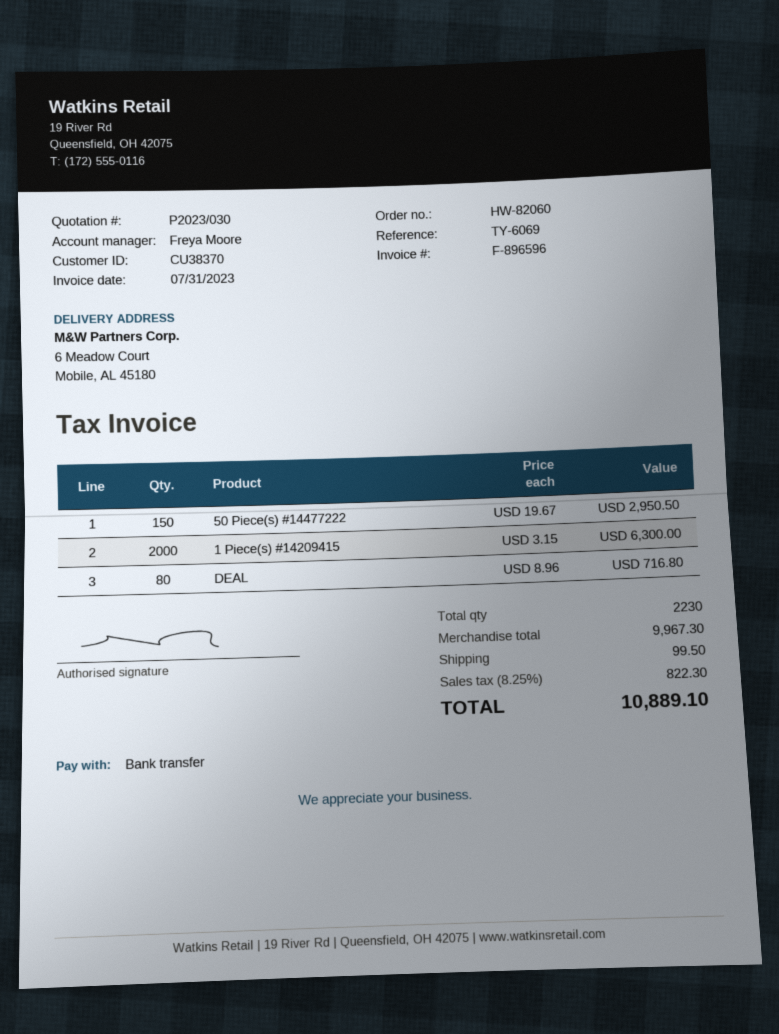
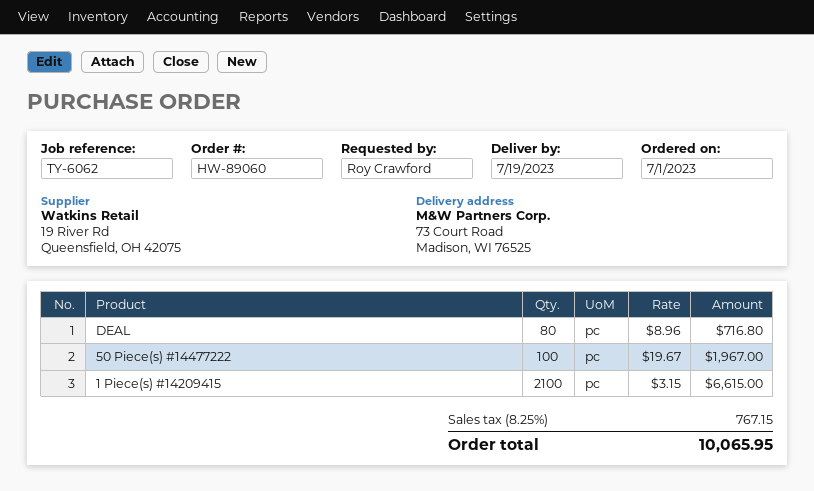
order number: HW-82060 -> HW-89060
reference: TY-6069 -> TY-6062
ship to: 6 Meadow Court, Mobile, AL 45180 -> 73 Court Road, Madison, WI 76525
50 Piece(s) #14477222: 150 x 19.67 = 2950.50 -> 100 x 19.67 = 1967.00
1 Piece(s) #14209415: 2000 x 3.15 = 6300.00 -> 2100 x 3.15 = 6615.00
shipping: 99.50 -> none
tax: 8.25% = 822.30 -> 8.25% = 767.15
total: 10889.10 -> 10065.95

